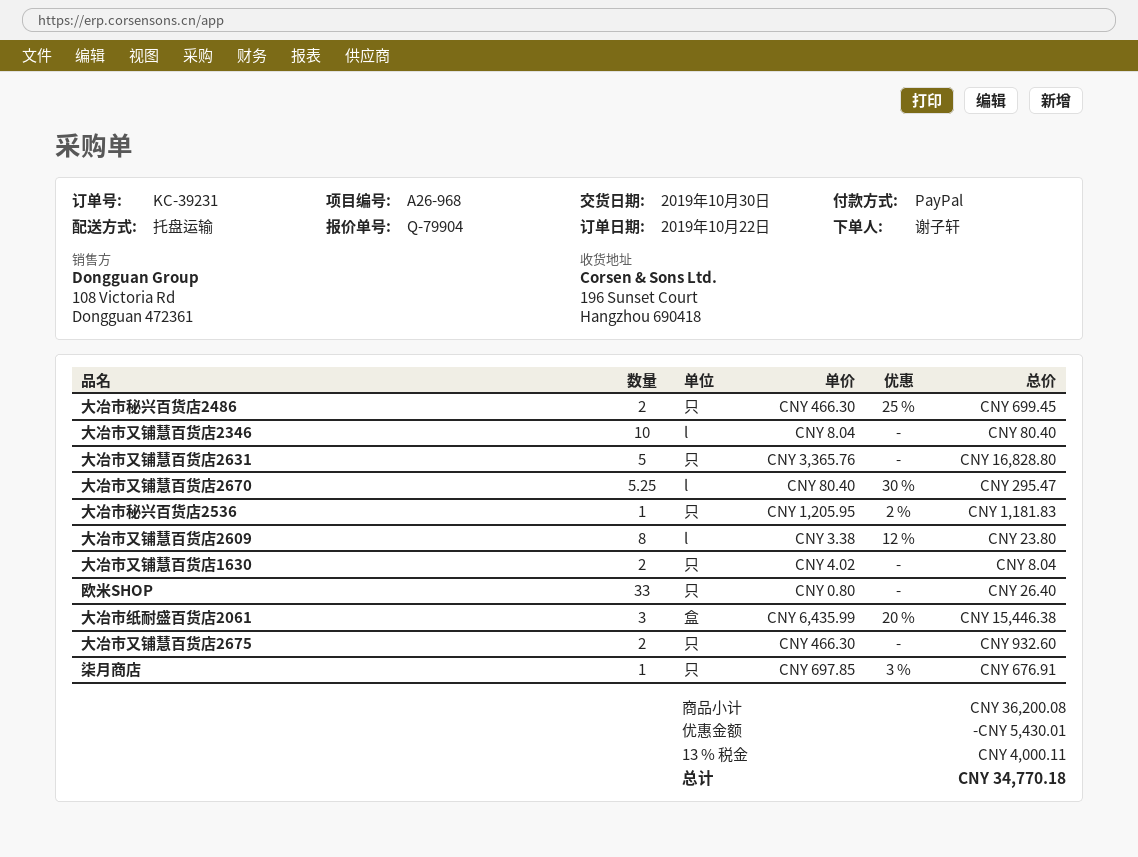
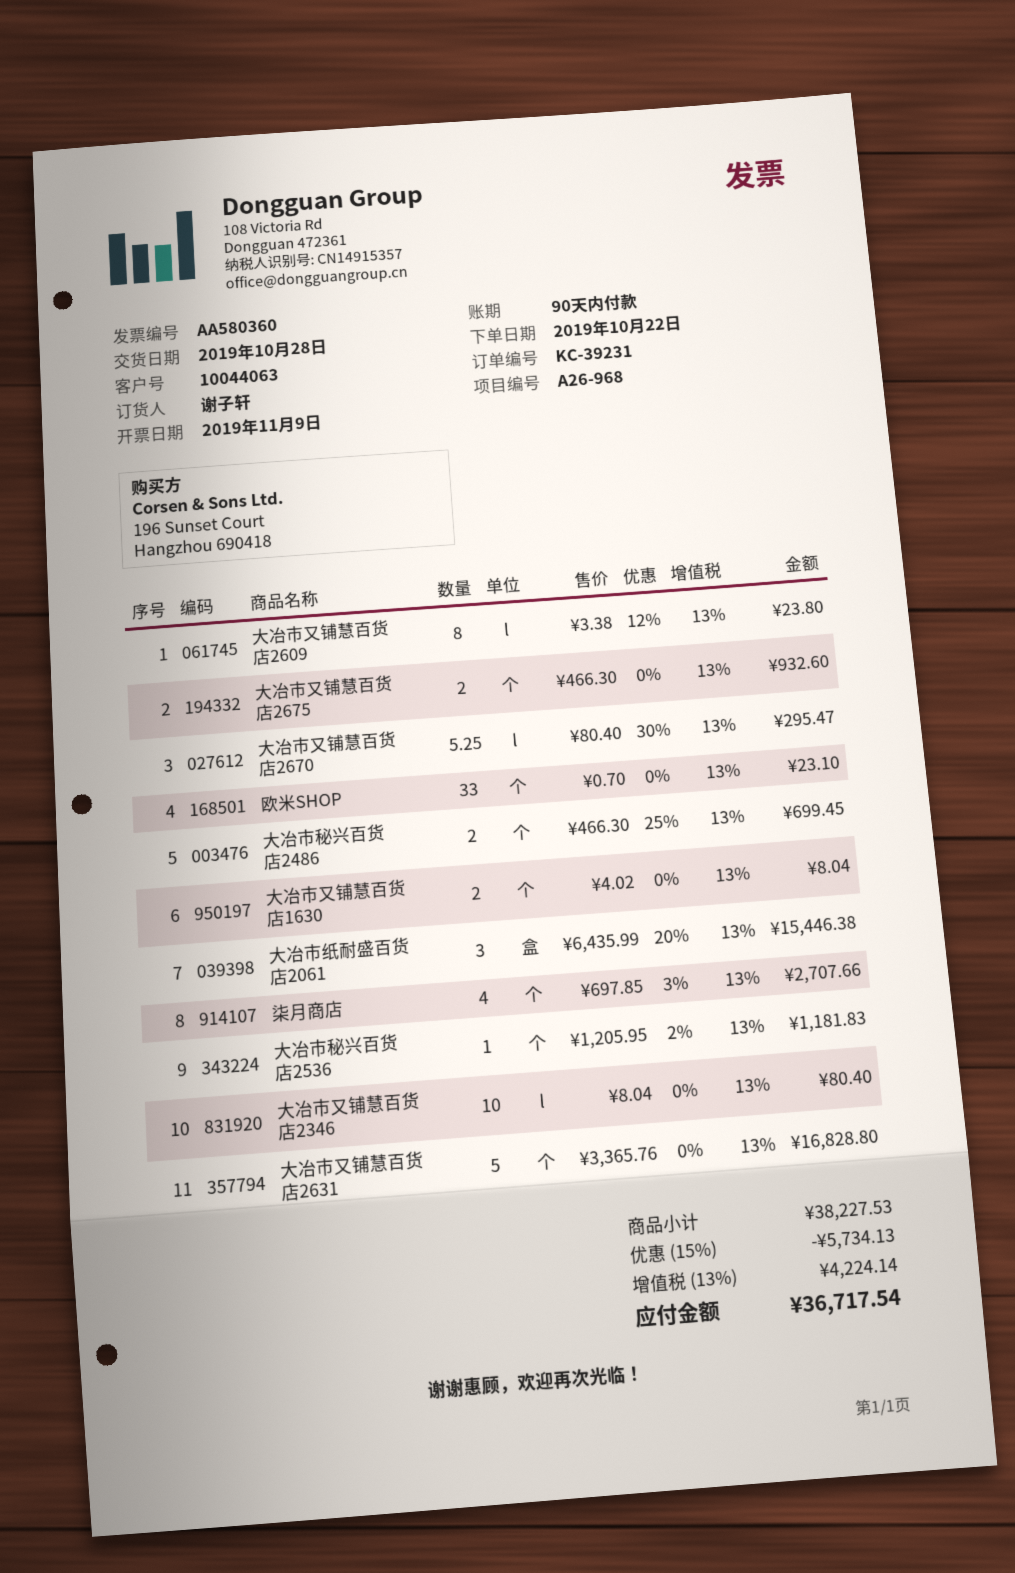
delivery date: 2019-10-30 -> 2019-10-28
欧米SHOP: 33 x 0.80 = 26.40 -> 33 x 0.70 = 23.10
柒月商店: 1 x 697.85 - 3% = 676.91 -> 4 x 697.85 - 3% = 2707.66
subtotal: 36200.08 -> 38227.53
discount: 5430.01 -> 5734.13
tax: 13% = 4000.11 -> 13% = 4224.14
total: 34770.18 -> 36717.54

